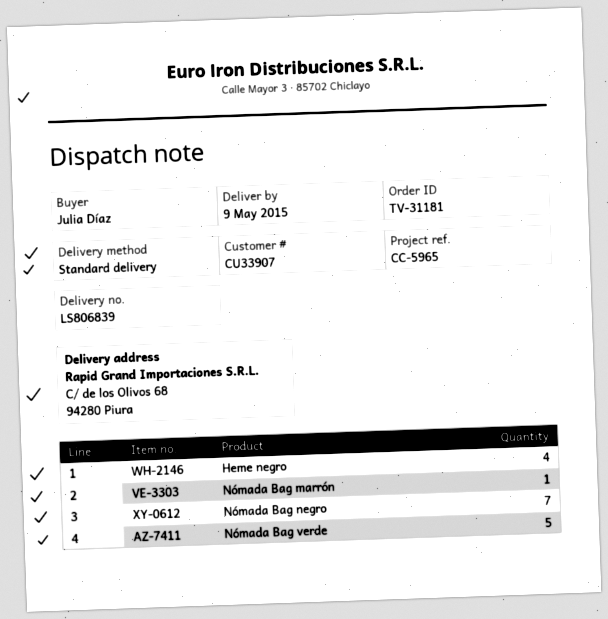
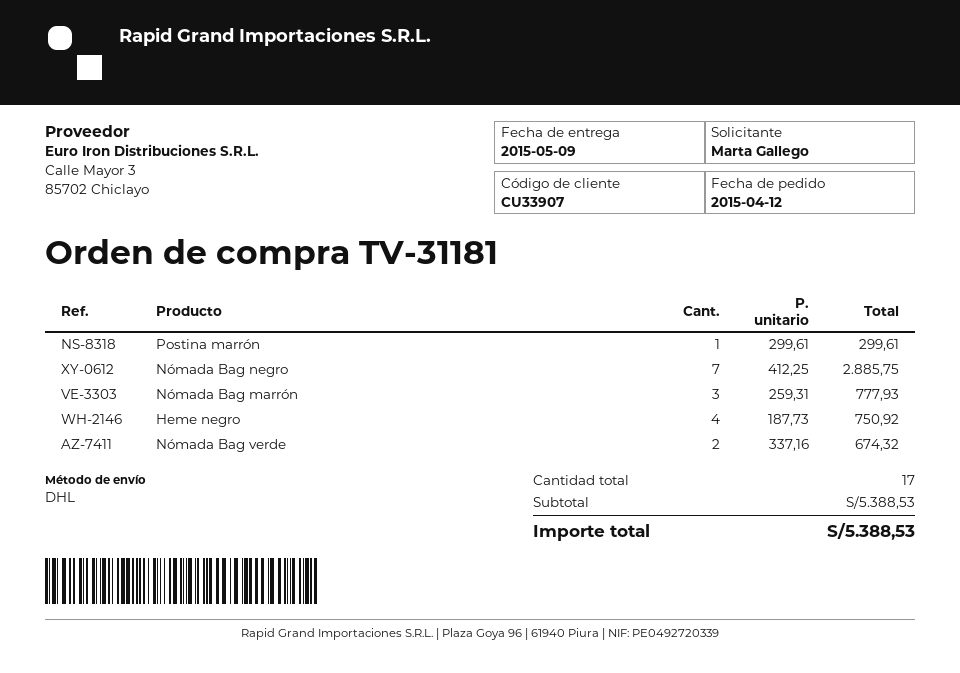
ordered by: Julia Díaz -> Marta Gallego
shipping method: standard -> DHL
Nómada Bag marrón: 1 -> 3
Nómada Bag verde: 5 -> 2
Postina marrón: none -> 1

